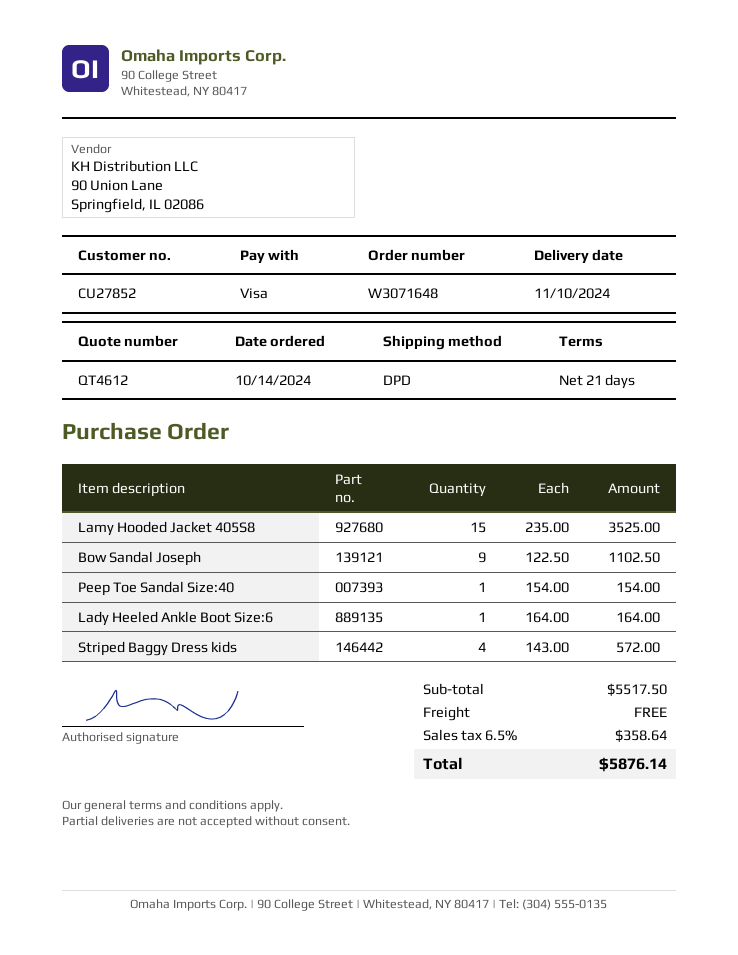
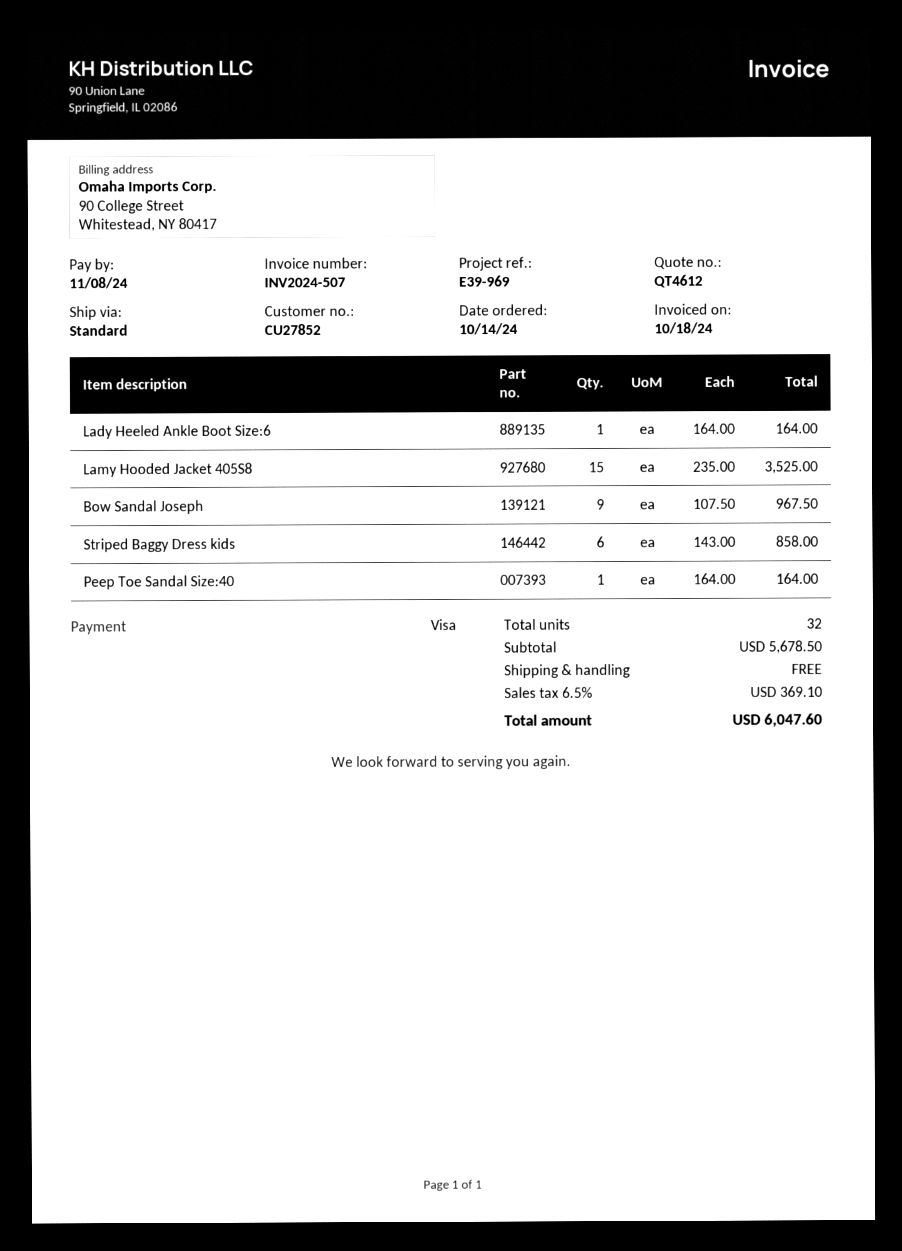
shipping method: DPD -> standard
Bow Sandal Joseph: 9 x 122.50 = 1102.50 -> 9 x 107.50 = 967.50
Peep Toe Sandal Size:40: 1 x 154.00 = 154.00 -> 1 x 164.00 = 164.00
Striped Baggy Dress kids: 4 x 143.00 = 572.00 -> 6 x 143.00 = 858.00
subtotal: 5517.50 -> 5678.50
tax: 6.5% = 358.64 -> 6.5% = 369.10
total: 5876.14 -> 6047.60

